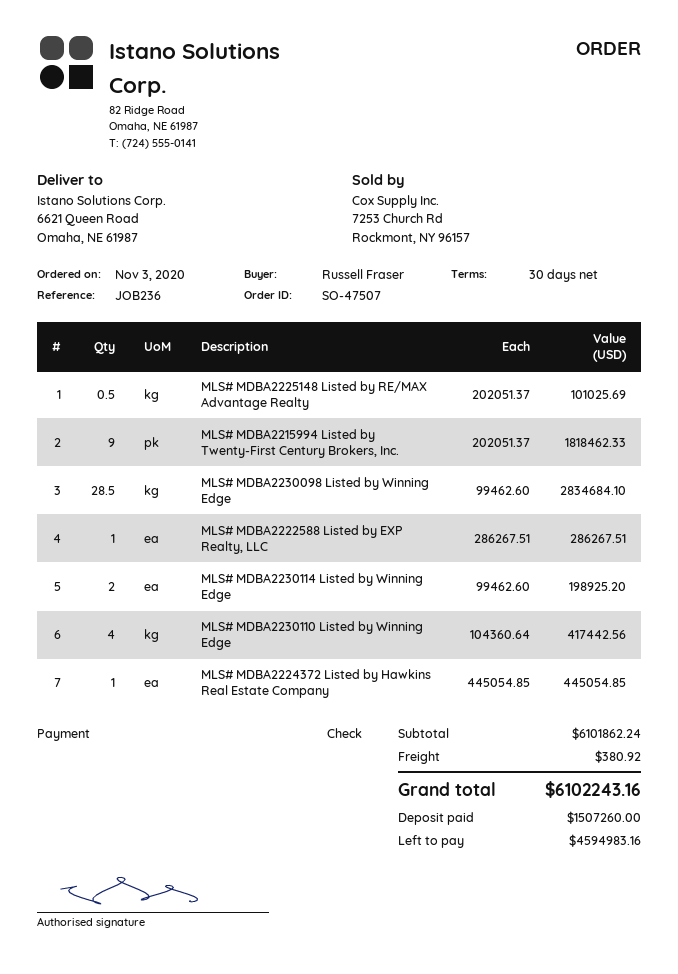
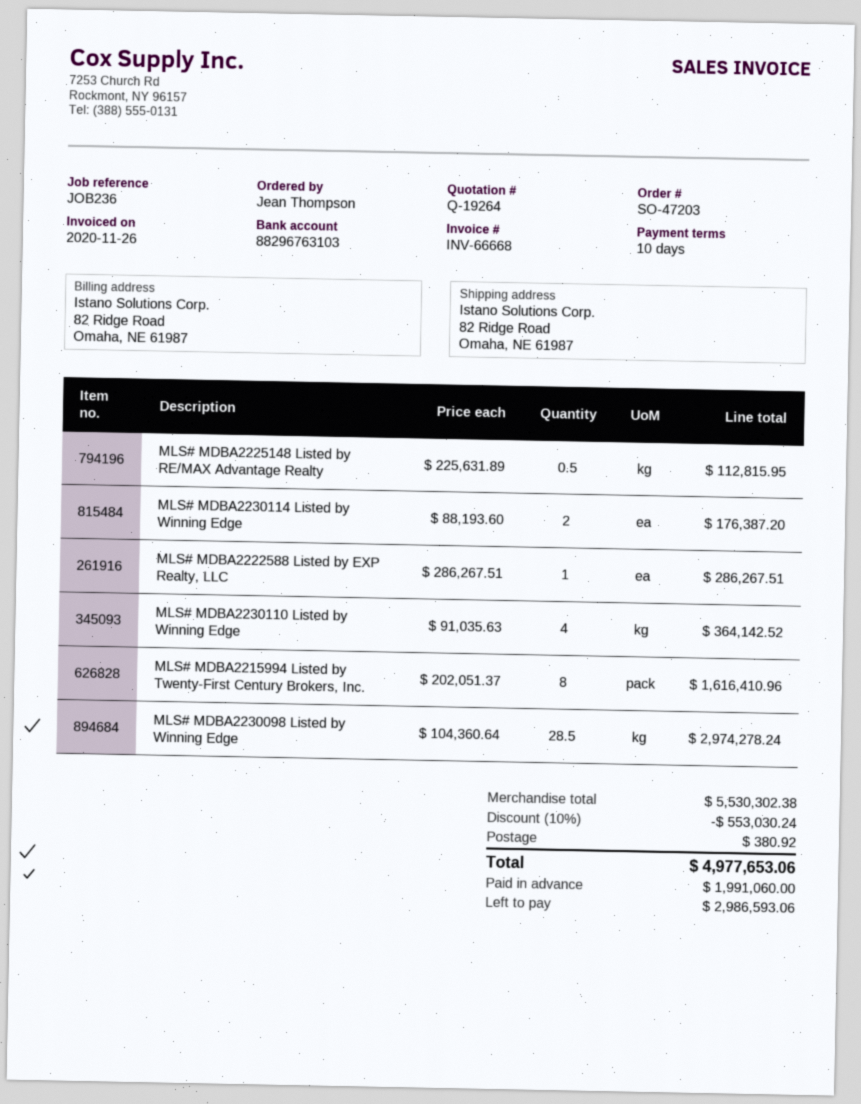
order number: SO-47507 -> SO-47203
payment terms: 30 days -> 10 days
ordered by: Russell Fraser -> Jean Thompson
ship to: 6621 Queen Road, Omaha, NE 61987 -> 82 Ridge Road, Omaha, NE 61987
MLS# MDBA2225148 Listed by RE/MAX Advantage Realty: 0.5 x 202051.37 = 101025.69 -> 0.5 x 225631.89 = 112815.95
MLS# MDBA2215994 Listed by Twenty-First Century Brokers, Inc.: 9 x 202051.37 = 1818462.33 -> 8 x 202051.37 = 1616410.96
MLS# MDBA2230098 Listed by Winning Edge: 28.5 x 99462.60 = 2834684.10 -> 28.5 x 104360.64 = 2974278.24
MLS# MDBA2230114 Listed by Winning Edge: 2 x 99462.60 = 198925.20 -> 2 x 88193.60 = 176387.20
MLS# MDBA2230110 Listed by Winning Edge: 4 x 104360.64 = 417442.56 -> 4 x 91035.63 = 364142.52
MLS# MDBA2224372 Listed by Hawkins Real Estate Company: 1 x 445054.85 = 445054.85 -> none
subtotal: 6101862.24 -> 5530302.38
discount: none -> 10% = 553030.24
total: 6102243.16 -> 4977653.06
deposit: 1507260.00 -> 1991060.00
balance: 4594983.16 -> 2986593.06

